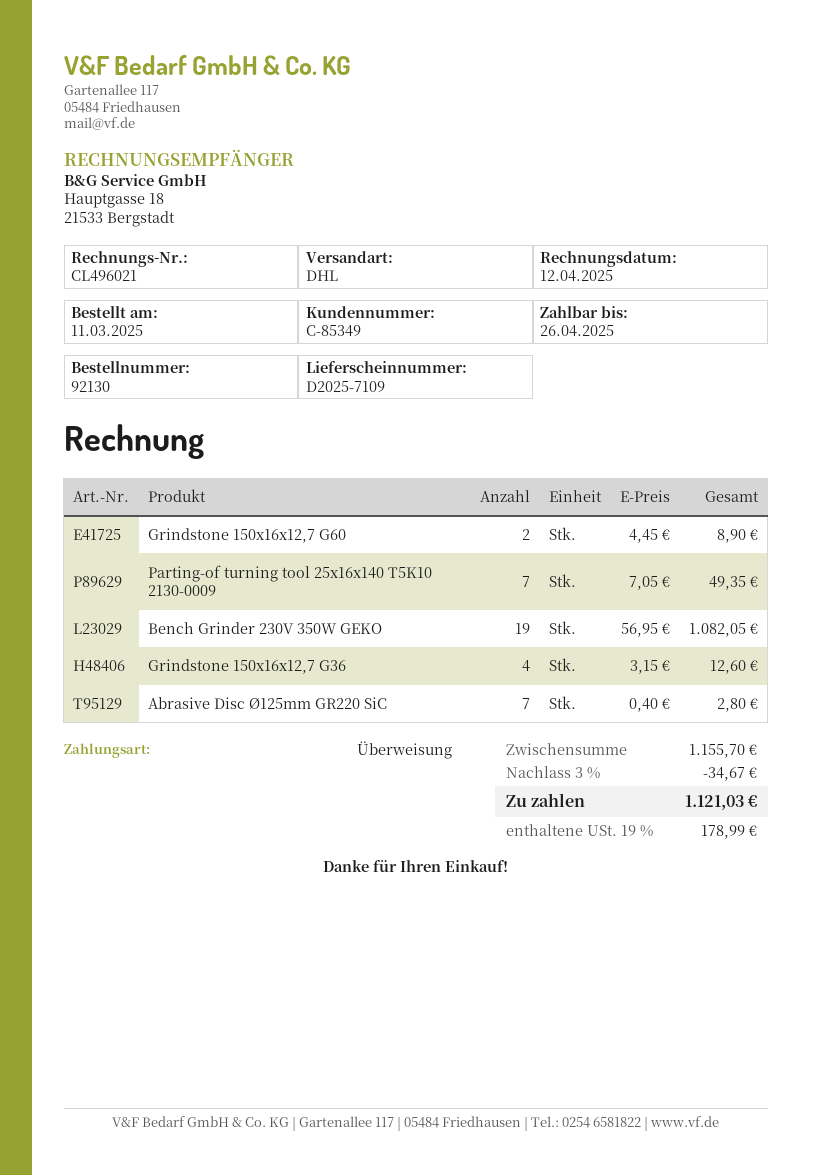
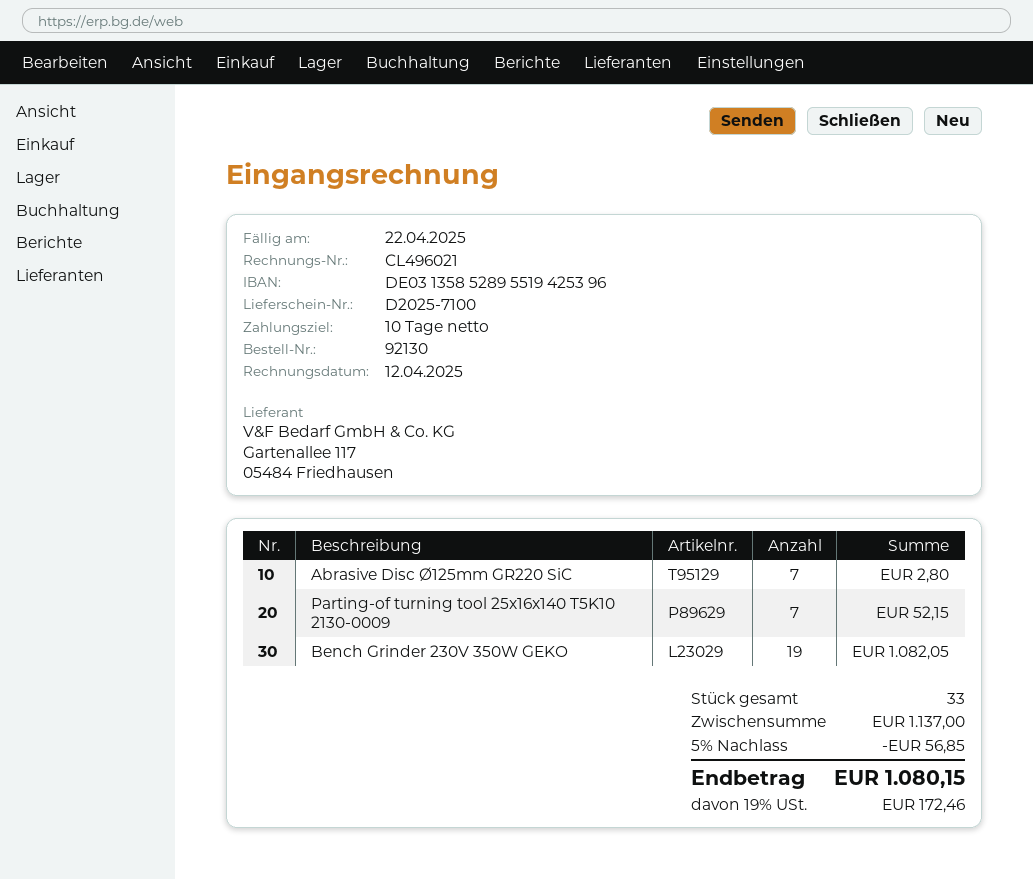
delivery note number: D2025-7109 -> D2025-7100
due date: 2025-04-26 -> 2025-04-22
Grindstone 150x16x12,7 G60: 2 for 8.90 -> none
Parting-of turning tool 25x16x140 T5K10 2130-0009: 7 for 49.35 -> 7 for 52.15
Grindstone 150x16x12,7 G36: 4 for 12.60 -> none
subtotal: 1155.70 -> 1137.00
discount: 3% = 34.67 -> 5% = 56.85
tax: 19% = 178.99 -> 19% = 172.46
total: 1121.03 -> 1080.15

